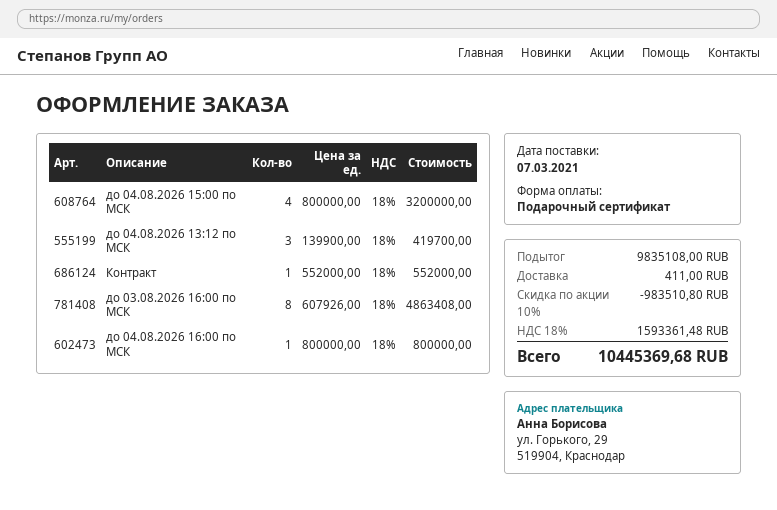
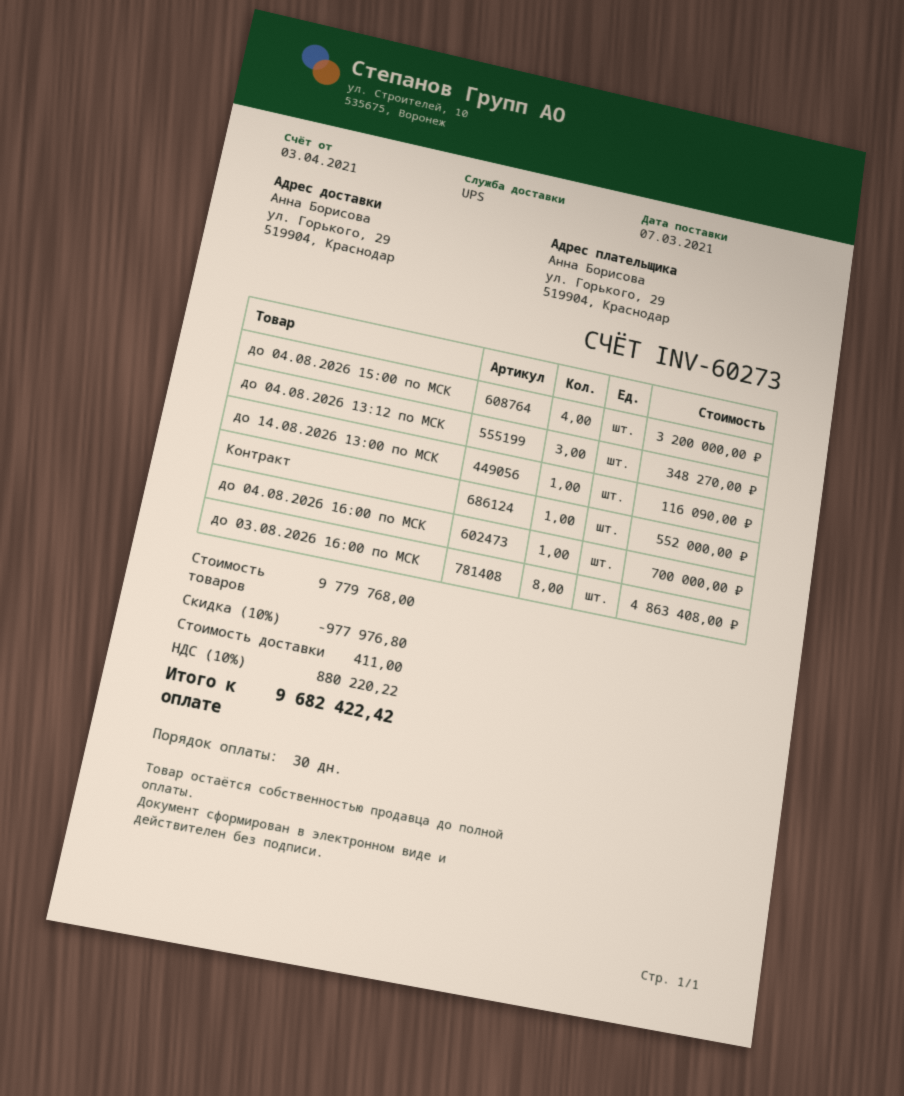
до 04.08.2026 13:12 по МСК: 3 for 419700.00 -> 3 for 348270.00
до 04.08.2026 16:00 по МСК: 1 for 800000.00 -> 1 for 700000.00
до 14.08.2026 13:00 по МСК: none -> 1 for 116090.00
subtotal: 9835108.00 -> 9779768.00
discount: 10% = 983510.80 -> 10% = 977976.80
tax: 18% = 1593361.48 -> 10% = 880220.22
total: 10445369.68 -> 9682422.42

